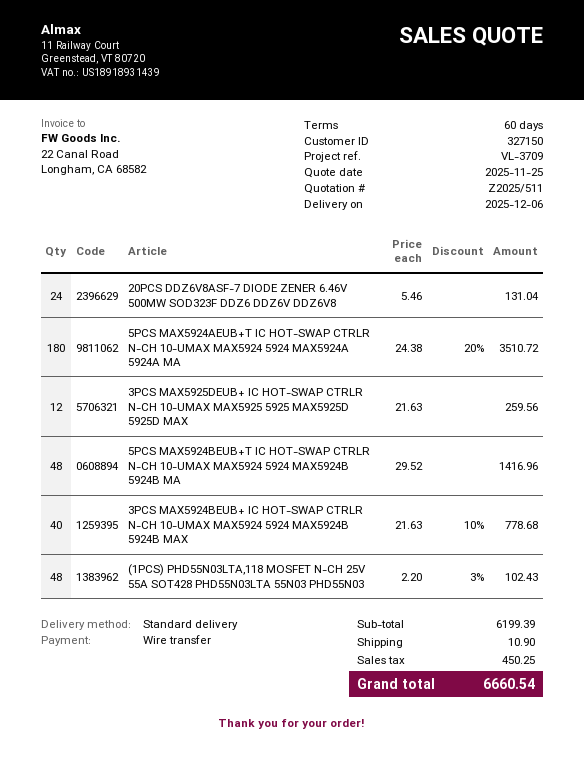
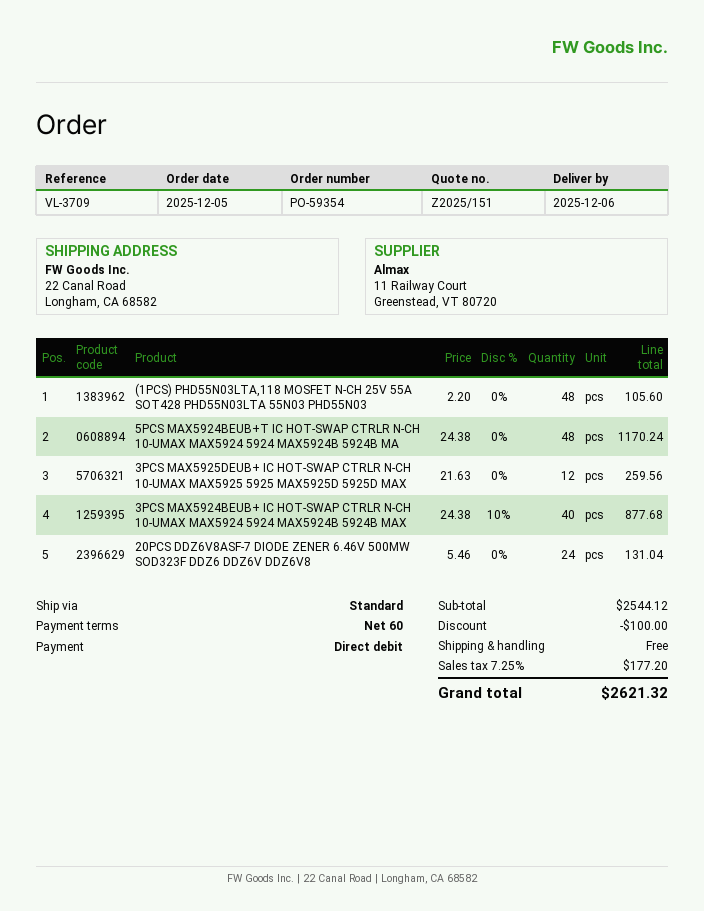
quote number: Z2025/511 -> Z2025/151
payment method: bank transfer -> direct debit
5PCS MAX5924AEUB+T IC HOT-SWAP CTRLR N-CH 10-UMAX MAX5924 5924 MAX5924A 5924A MA: 180 x 24.38 - 20% = 3510.72 -> none
5PCS MAX5924BEUB+T IC HOT-SWAP CTRLR N-CH 10-UMAX MAX5924 5924 MAX5924B 5924B MA: 48 x 29.52 = 1416.96 -> 48 x 24.38 = 1170.24
3PCS MAX5924BEUB+ IC HOT-SWAP CTRLR N-CH 10-UMAX MAX5924 5924 MAX5924B 5924B MAX: 40 x 21.63 - 10% = 778.68 -> 40 x 24.38 - 10% = 877.68
(1PCS) PHD55N03LTA,118 MOSFET N-CH 25V 55A SOT428 PHD55N03LTA 55N03 PHD55N03: 48 x 2.20 - 3% = 102.43 -> 48 x 2.20 = 105.60
subtotal: 6199.39 -> 2544.12
discount: none -> 100.00
shipping: 10.90 -> 0.00
tax: 450.25 -> 177.20
total: 6660.54 -> 2621.32

